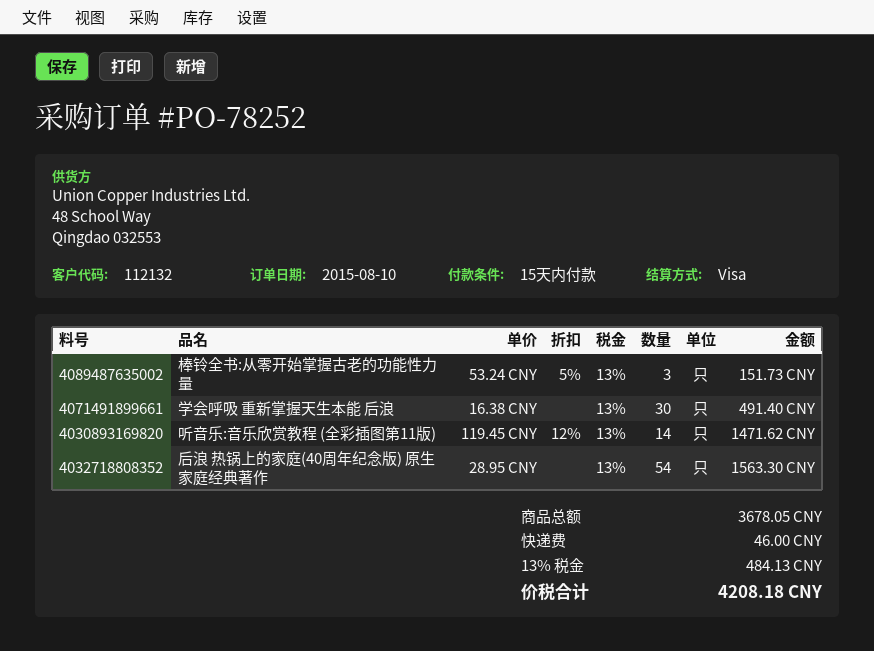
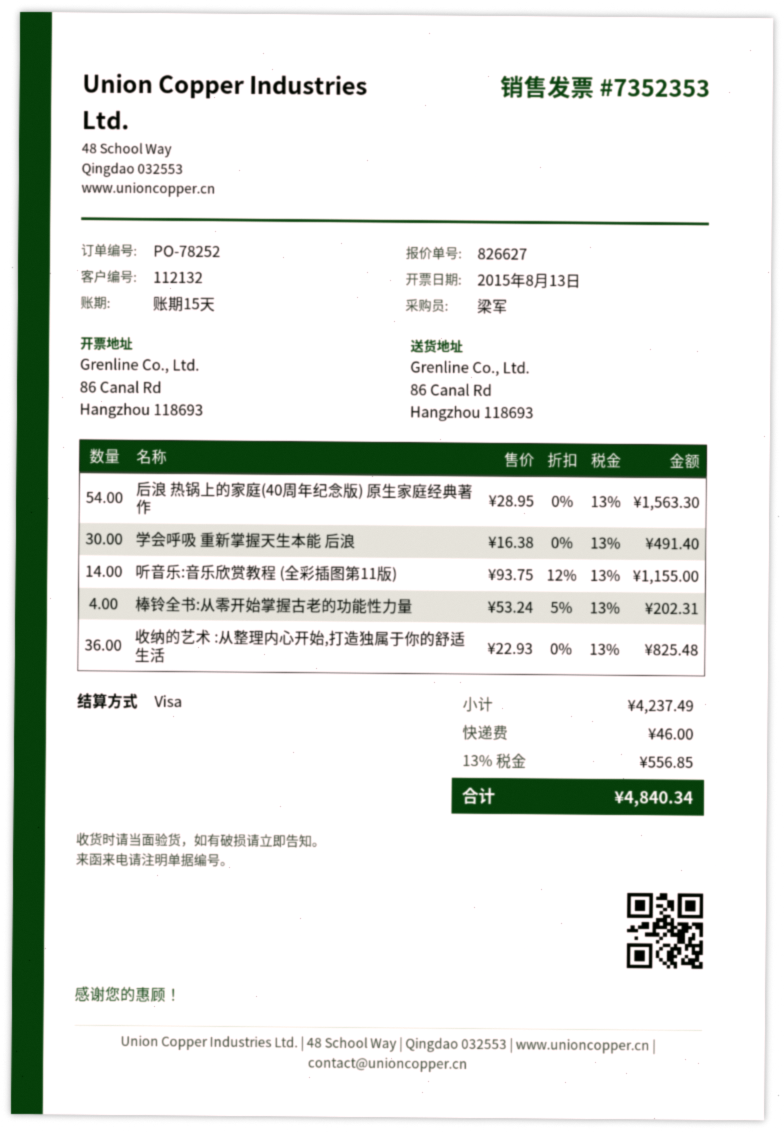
棒铃全书:从零开始掌握古老的功能性力量: 3 x 53.24 - 5% = 151.73 -> 4 x 53.24 - 5% = 202.31
听音乐:音乐欣赏教程 (全彩插图第11版): 14 x 119.45 - 12% = 1471.62 -> 14 x 93.75 - 12% = 1155.00
收纳的艺术 :从整理内心开始,打造独属于你的舒适生活: none -> 36 x 22.93 = 825.48
subtotal: 3678.05 -> 4237.49
tax: 13% = 484.13 -> 13% = 556.85
total: 4208.18 -> 4840.34

